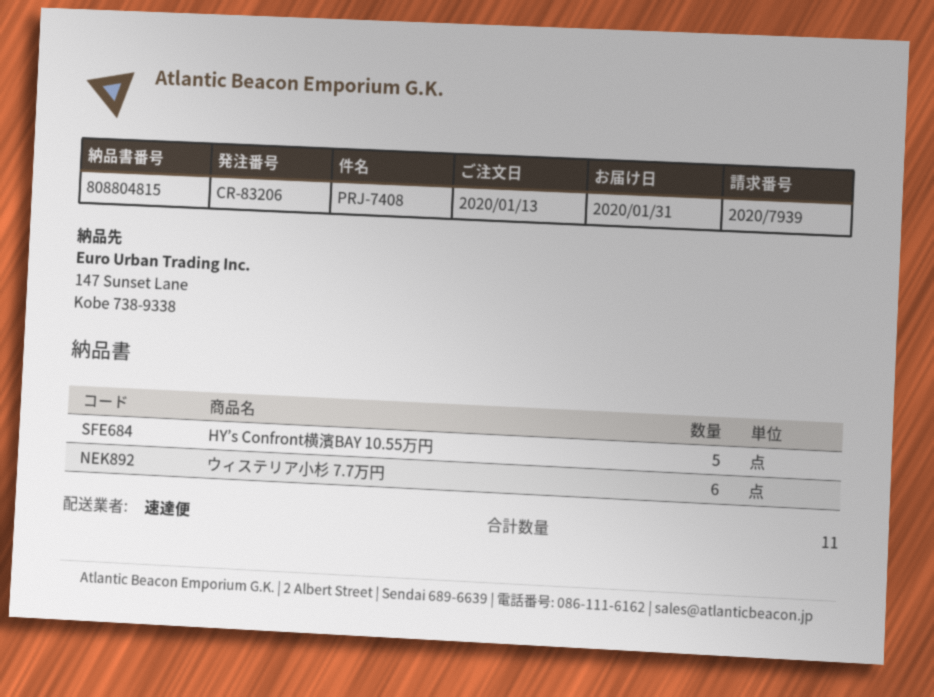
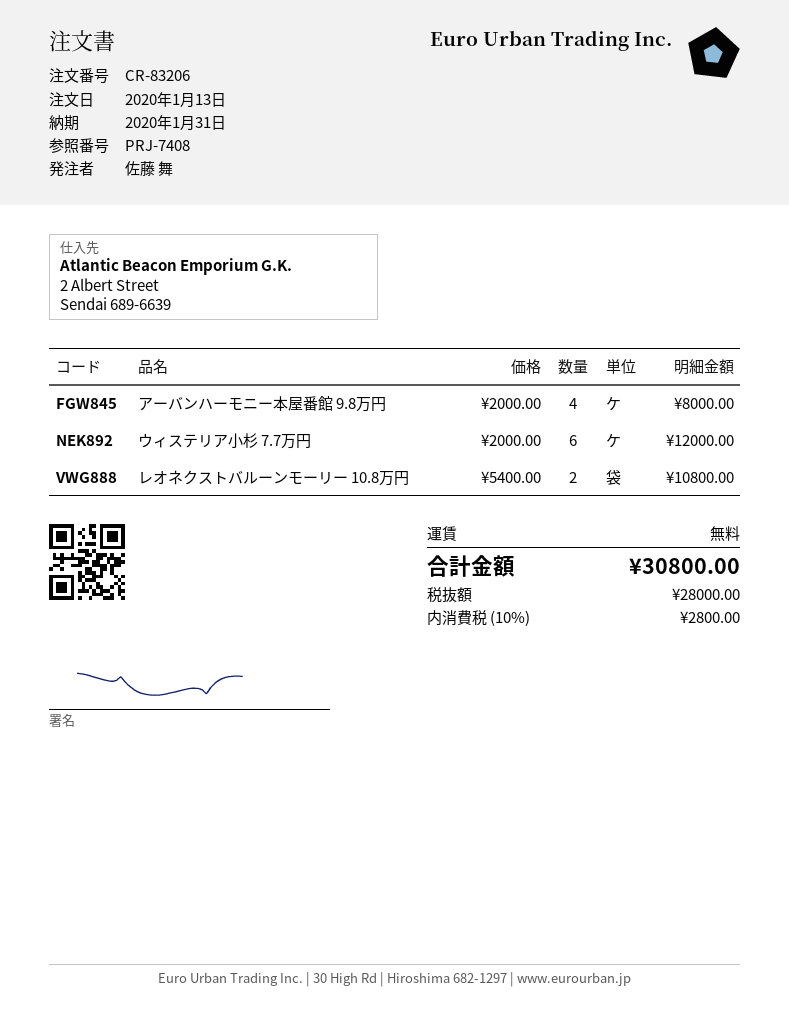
HY’s Confront横濱BAY 10.55万円: 5 -> none
アーバンハーモニー本屋番館 9.8万円: none -> 4
レオネクストバルーンモーリー 10.8万円: none -> 2

